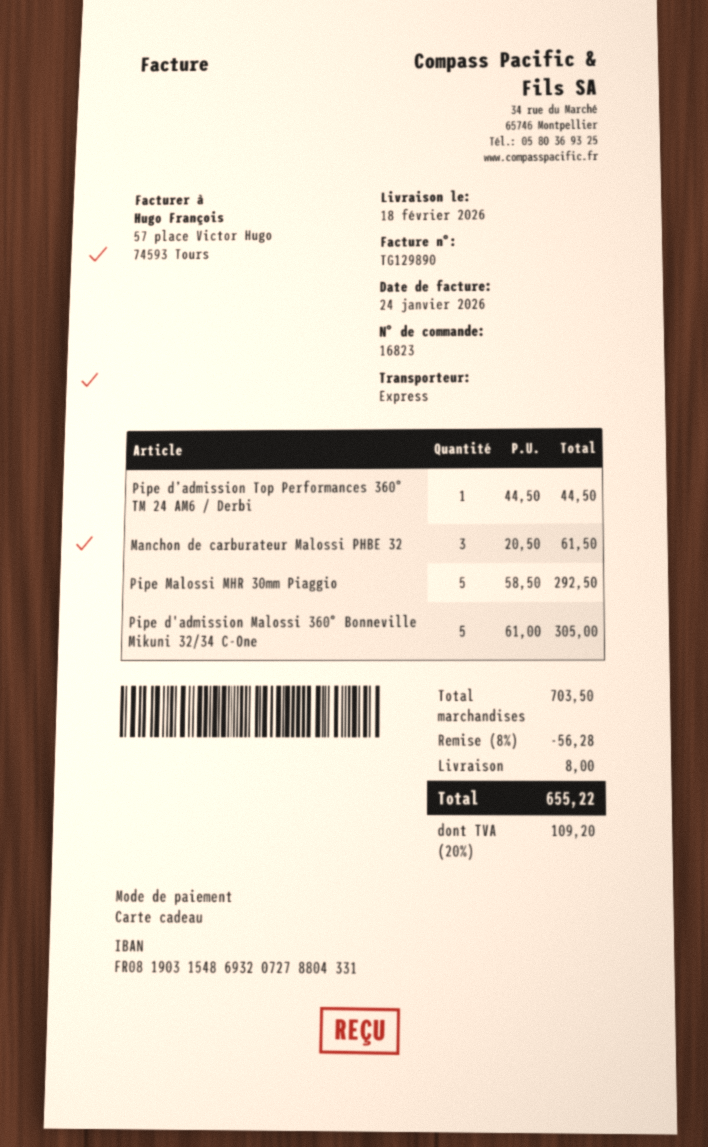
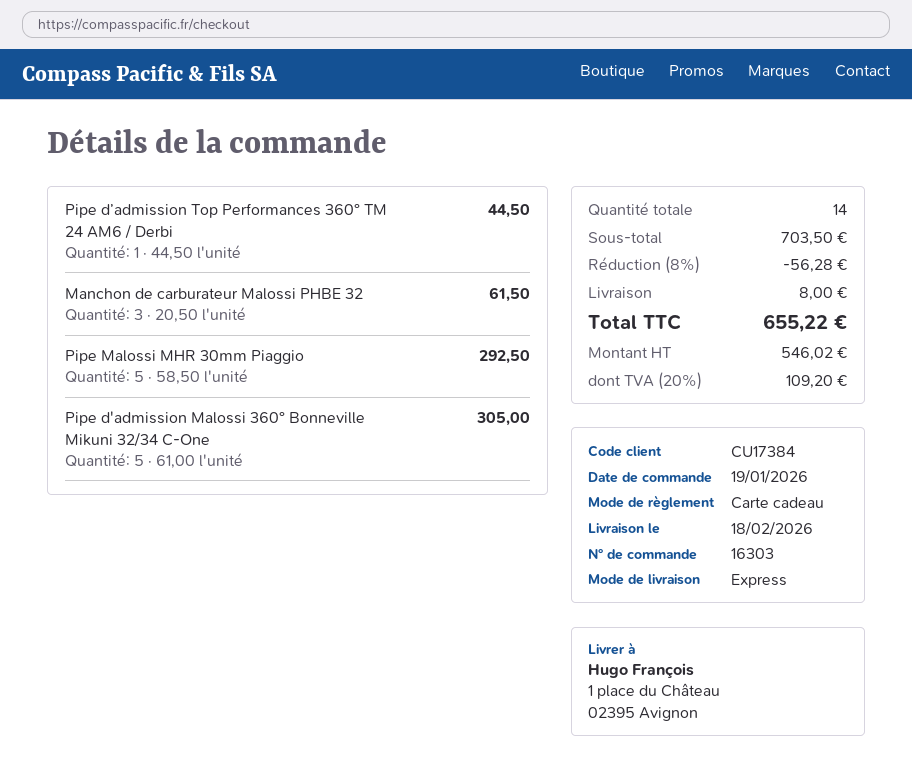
order number: 16823 -> 16303

